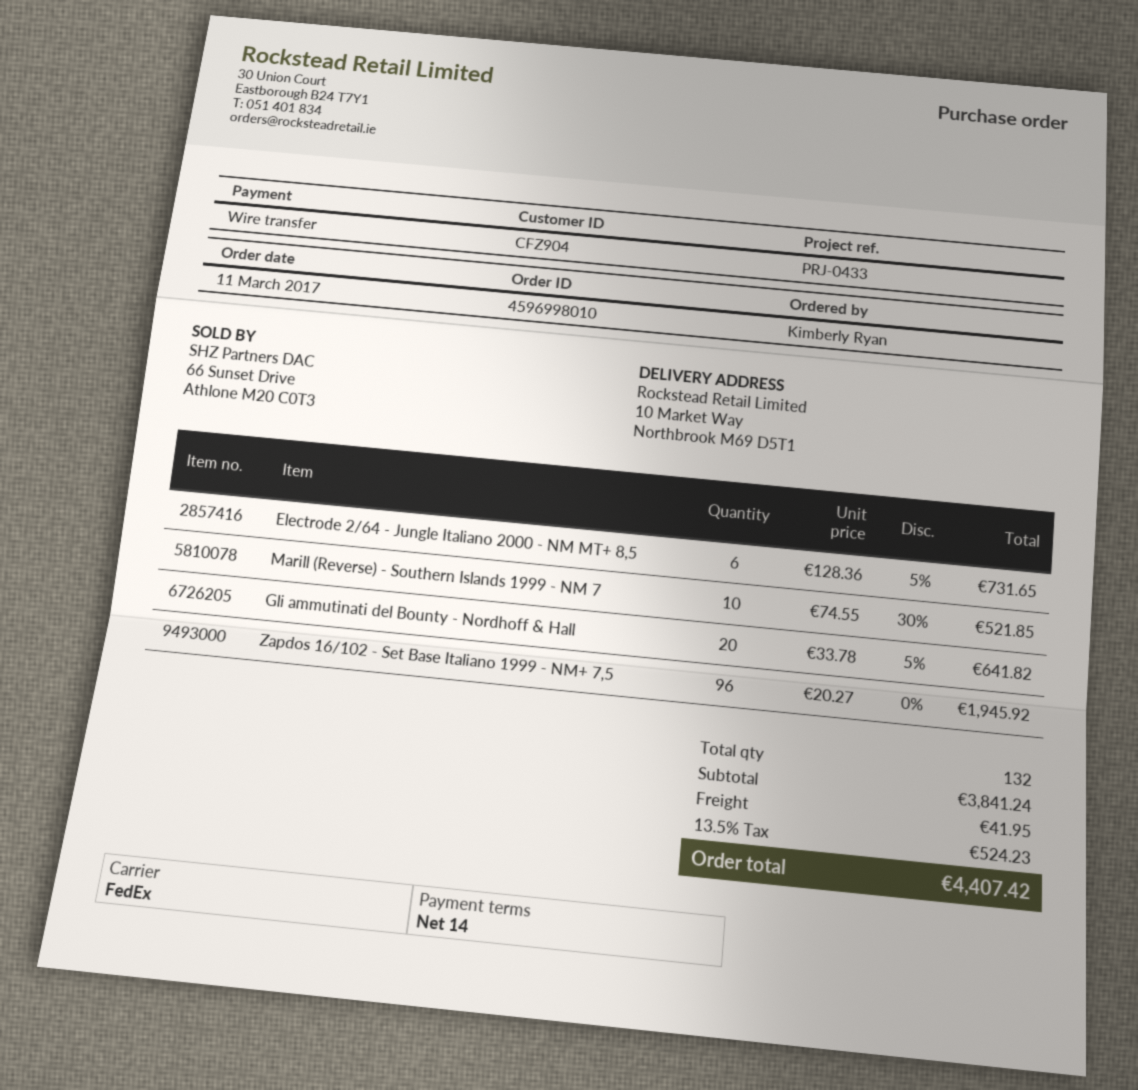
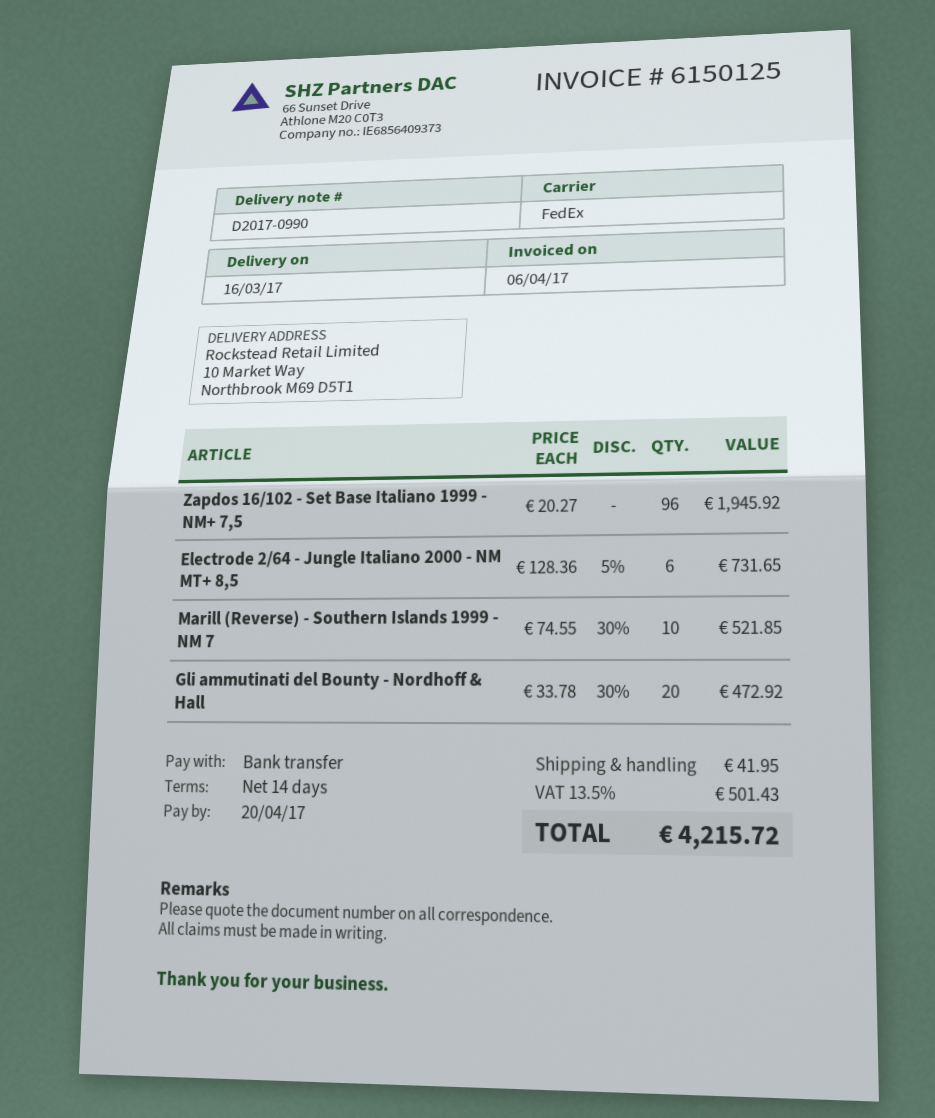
Gli ammutinati del Bounty - Nordhoff & Hall: 20 x 33.78 - 5% = 641.82 -> 20 x 33.78 - 30% = 472.92
tax: 13.5% = 524.23 -> 13.5% = 501.43
total: 4407.42 -> 4215.72

